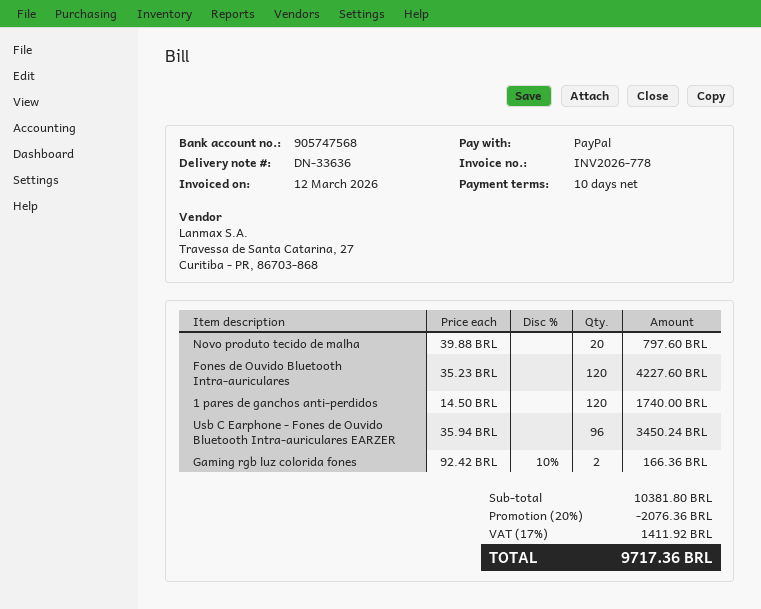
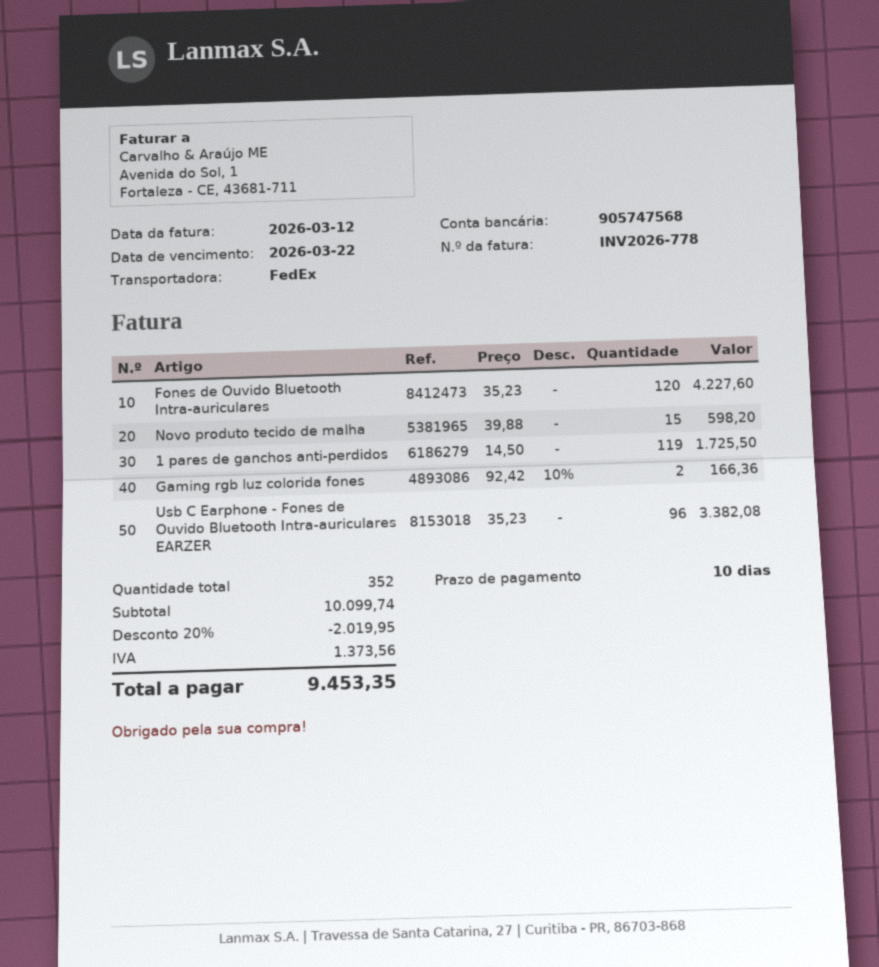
Novo produto tecido de malha: 20 x 39.88 = 797.60 -> 15 x 39.88 = 598.20
1 pares de ganchos anti-perdidos: 120 x 14.50 = 1740.00 -> 119 x 14.50 = 1725.50
Usb C Earphone - Fones de Ouvido Bluetooth Intra-auriculares EARZER: 96 x 35.94 = 3450.24 -> 96 x 35.23 = 3382.08
subtotal: 10381.80 -> 10099.74
discount: 20% = 2076.36 -> 20% = 2019.95
tax: 1411.92 -> 1373.56
total: 9717.36 -> 9453.35

